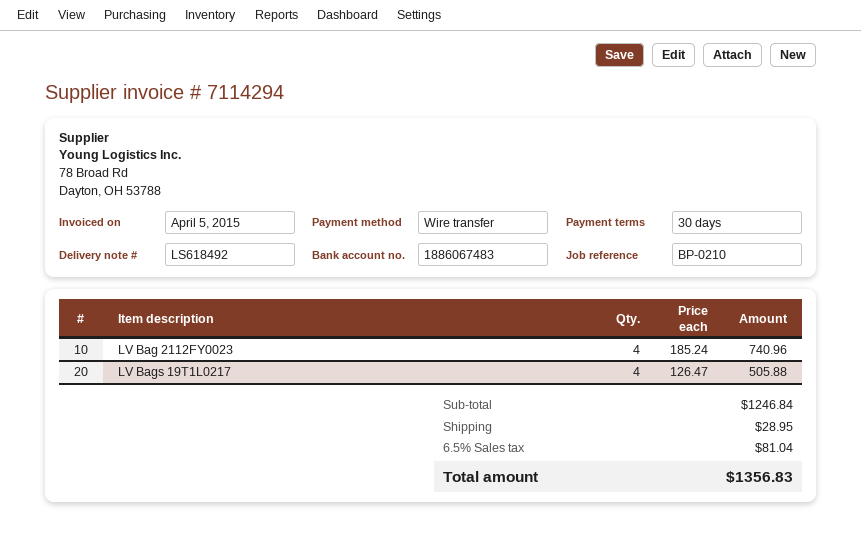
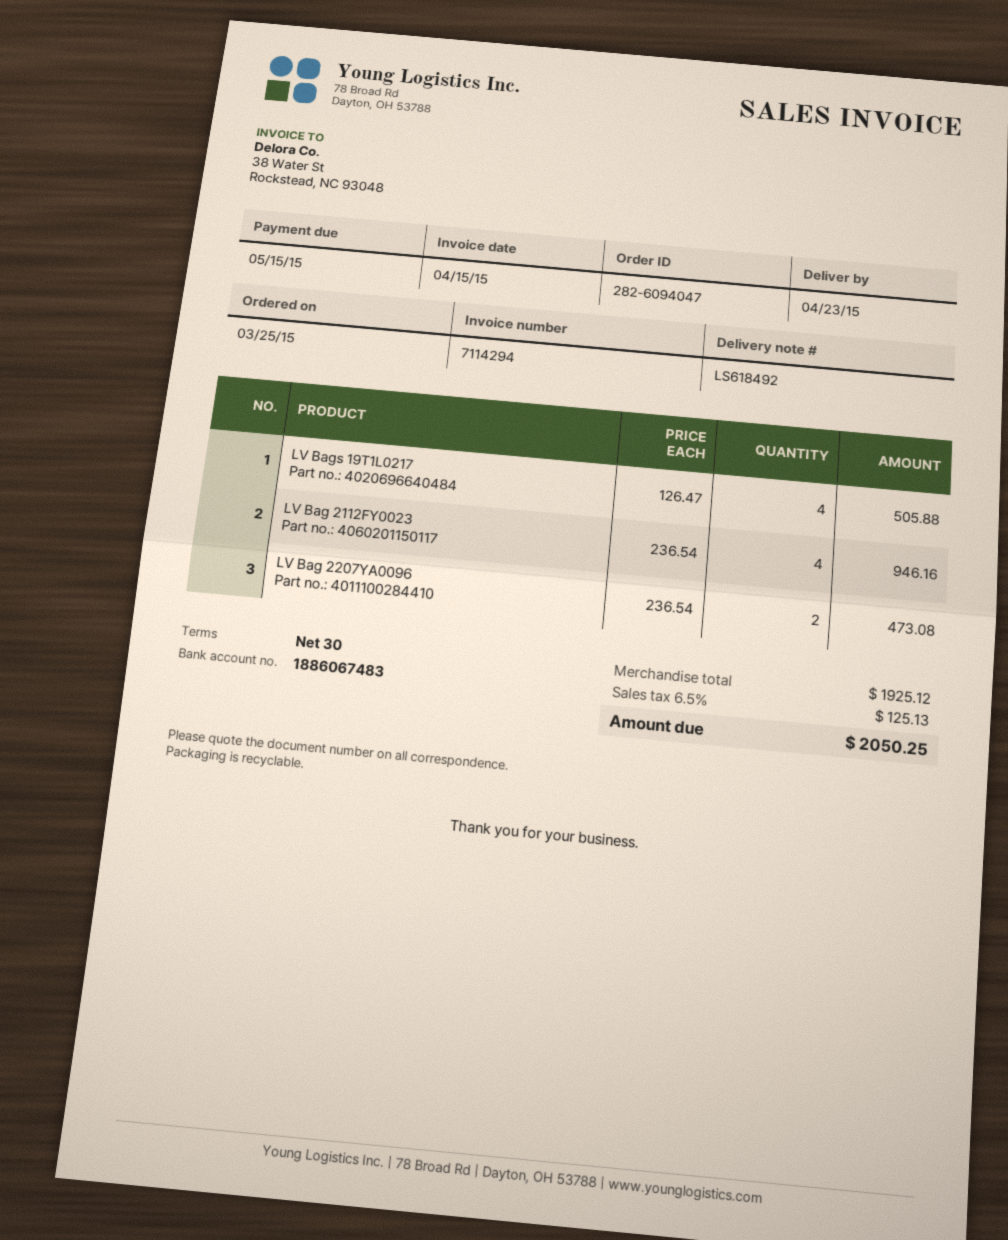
invoice date: 2015-04-05 -> 2015-04-15
LV Bag 2112FY0023: 4 x 185.24 = 740.96 -> 4 x 236.54 = 946.16
LV Bag 2207YA0096: none -> 2 x 236.54 = 473.08
subtotal: 1246.84 -> 1925.12
shipping: 28.95 -> none
tax: 6.5% = 81.04 -> 6.5% = 125.13
total: 1356.83 -> 2050.25

